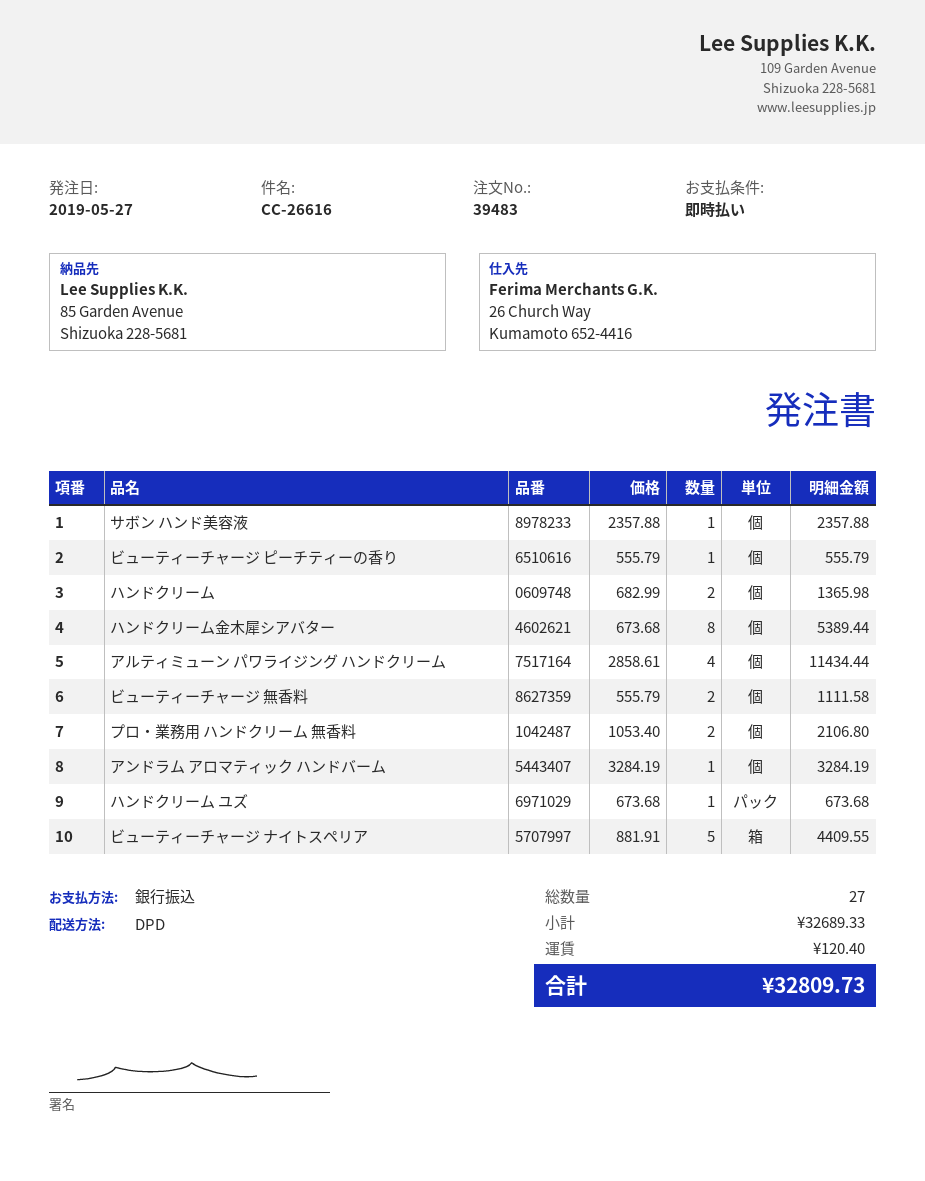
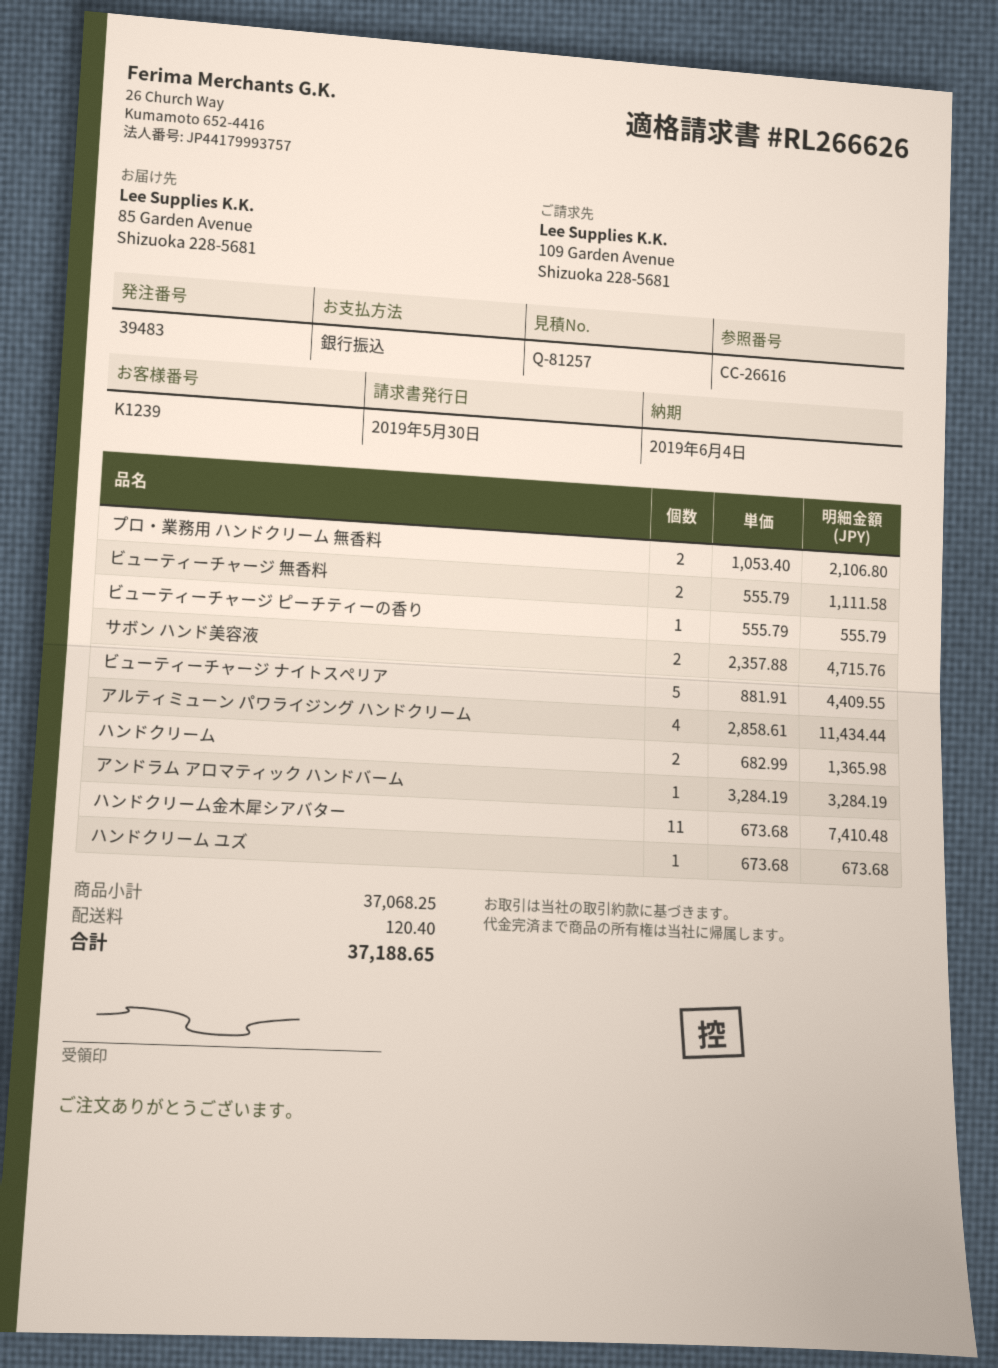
サボン ハンド美容液: 1 x 2357.88 = 2357.88 -> 2 x 2357.88 = 4715.76
ハンドクリーム金木犀シアバター: 8 x 673.68 = 5389.44 -> 11 x 673.68 = 7410.48
subtotal: 32689.33 -> 37068.25
total: 32809.73 -> 37188.65

